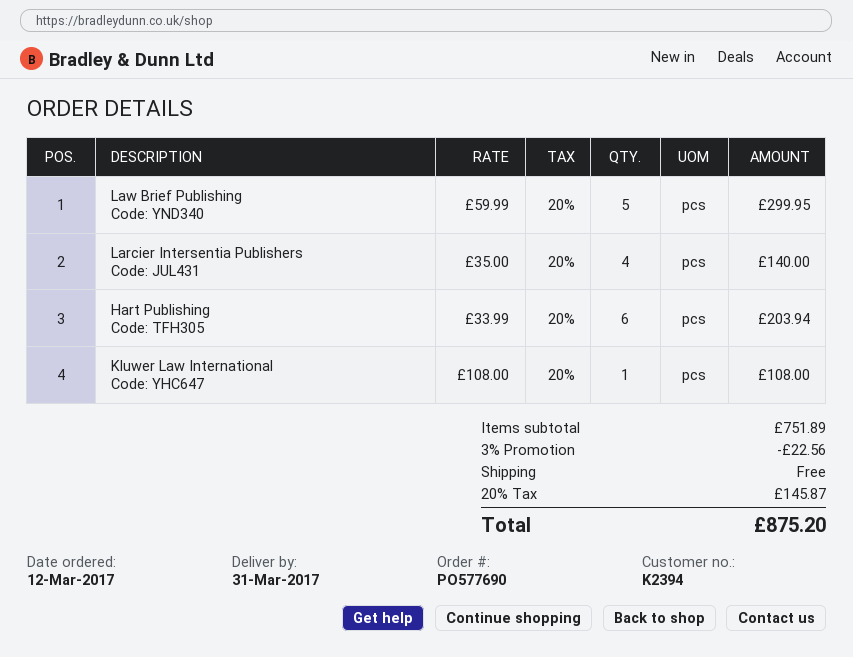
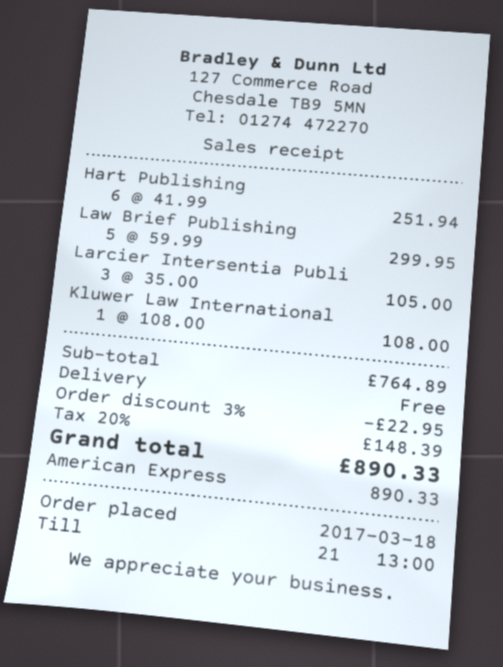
order date: 2017-03-12 -> 2017-03-18
Larcier Intersentia Publishers: 4 x 35.00 = 140.00 -> 3 x 35.00 = 105.00
Hart Publishing: 6 x 33.99 = 203.94 -> 6 x 41.99 = 251.94
subtotal: 751.89 -> 764.89
discount: 3% = 22.56 -> 3% = 22.95
tax: 20% = 145.87 -> 20% = 148.39
total: 875.20 -> 890.33

